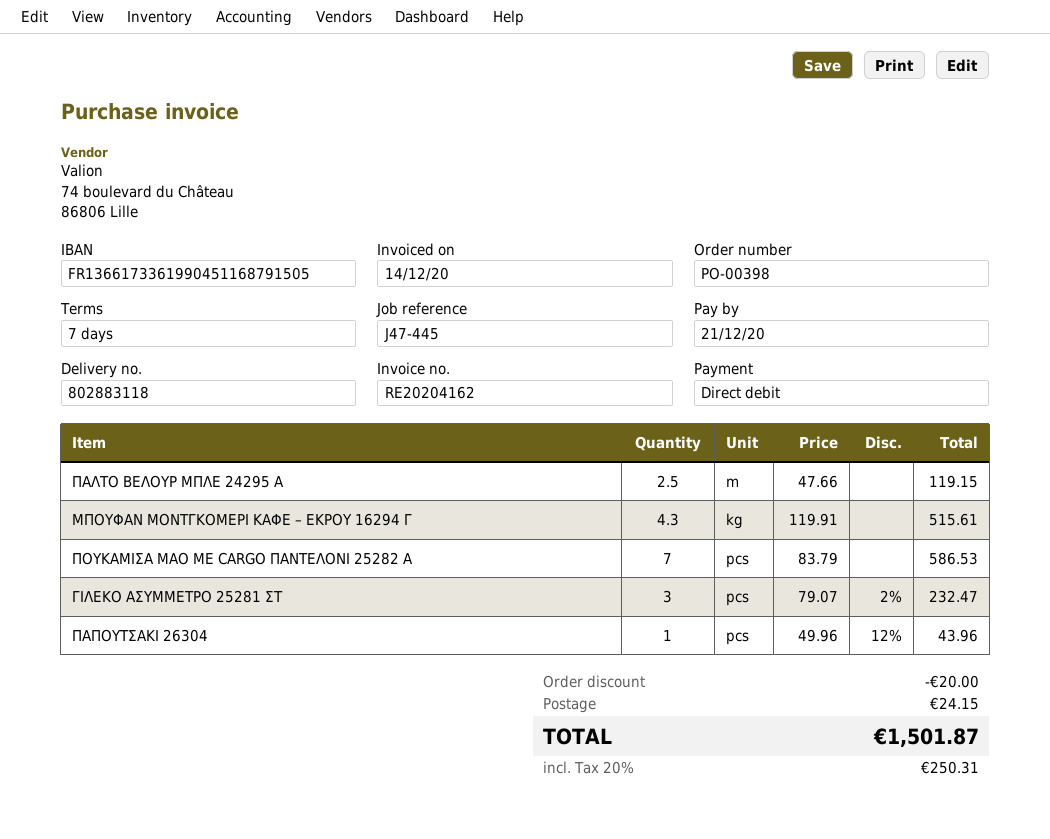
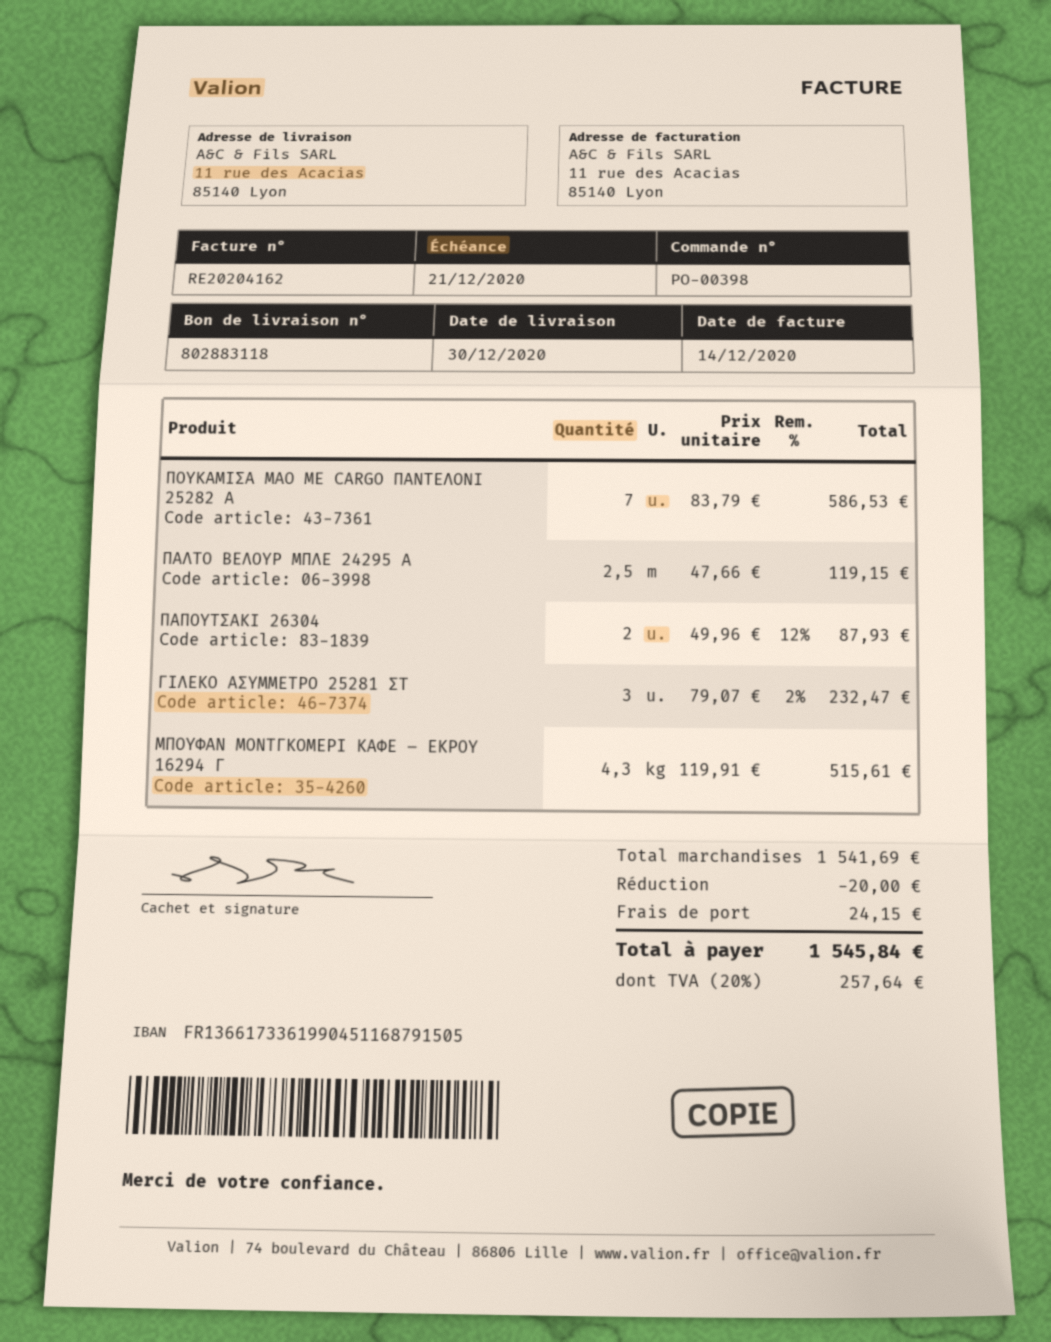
ΠΑΠΟΥΤΣΑΚΙ 26304: 1 x 49.96 - 12% = 43.96 -> 2 x 49.96 - 12% = 87.93
tax: 20% = 250.31 -> 20% = 257.64
total: 1501.87 -> 1545.84

